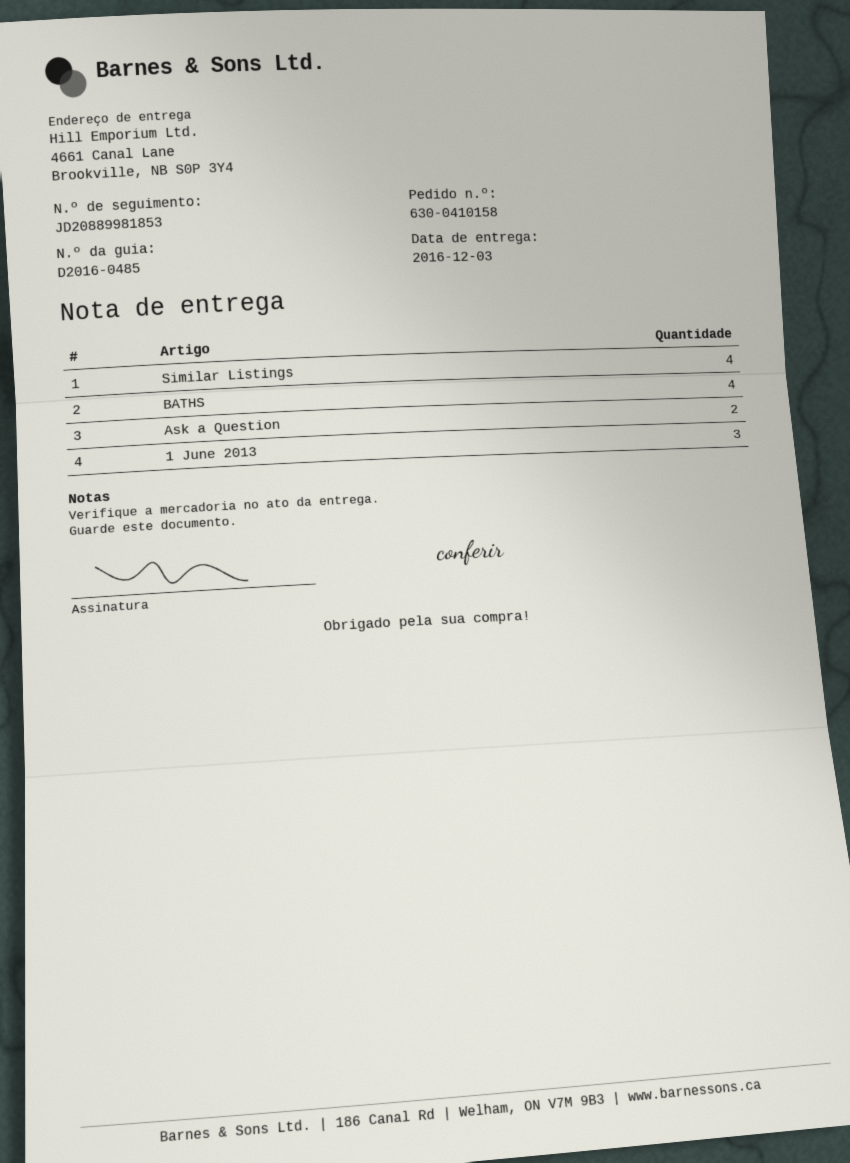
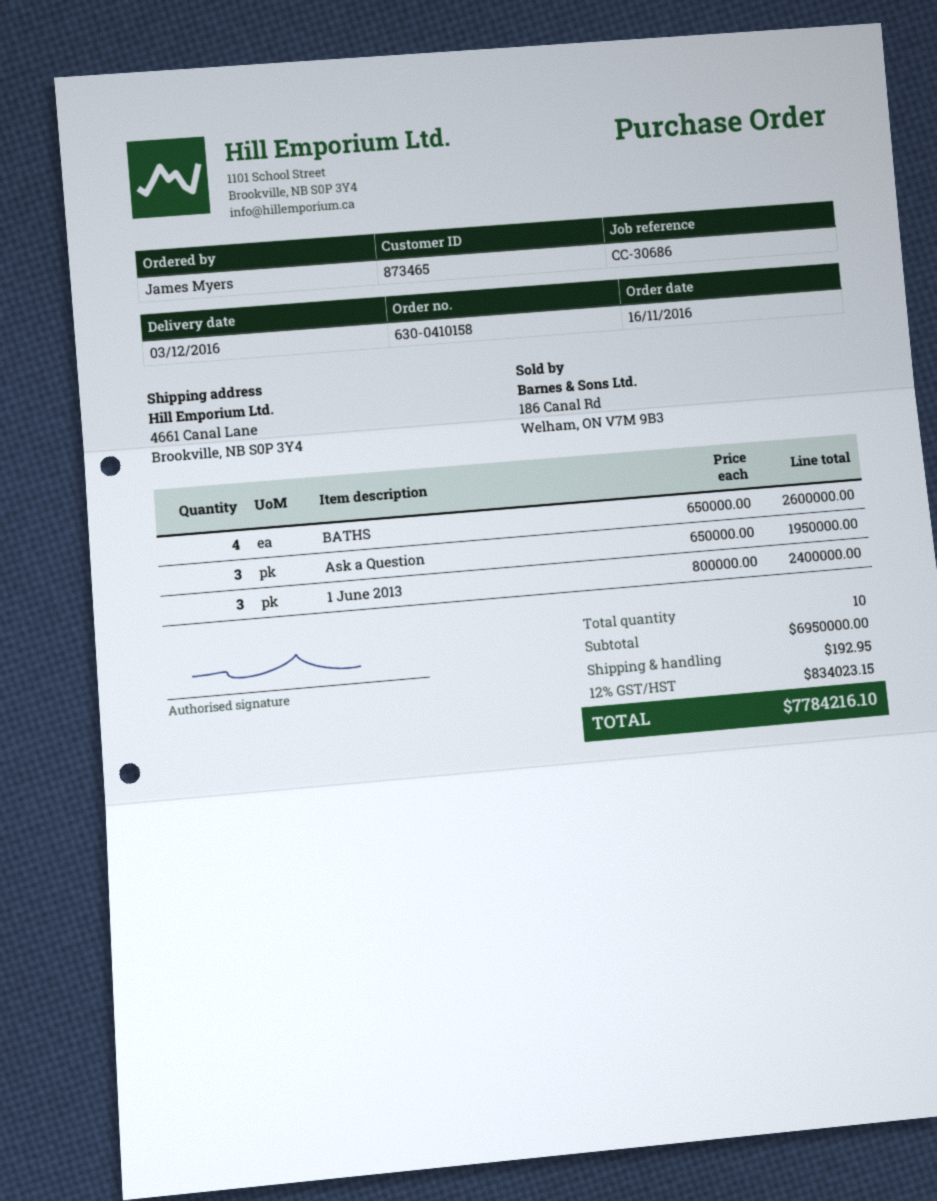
Similar Listings: 4 -> none
Ask a Question: 2 -> 3

